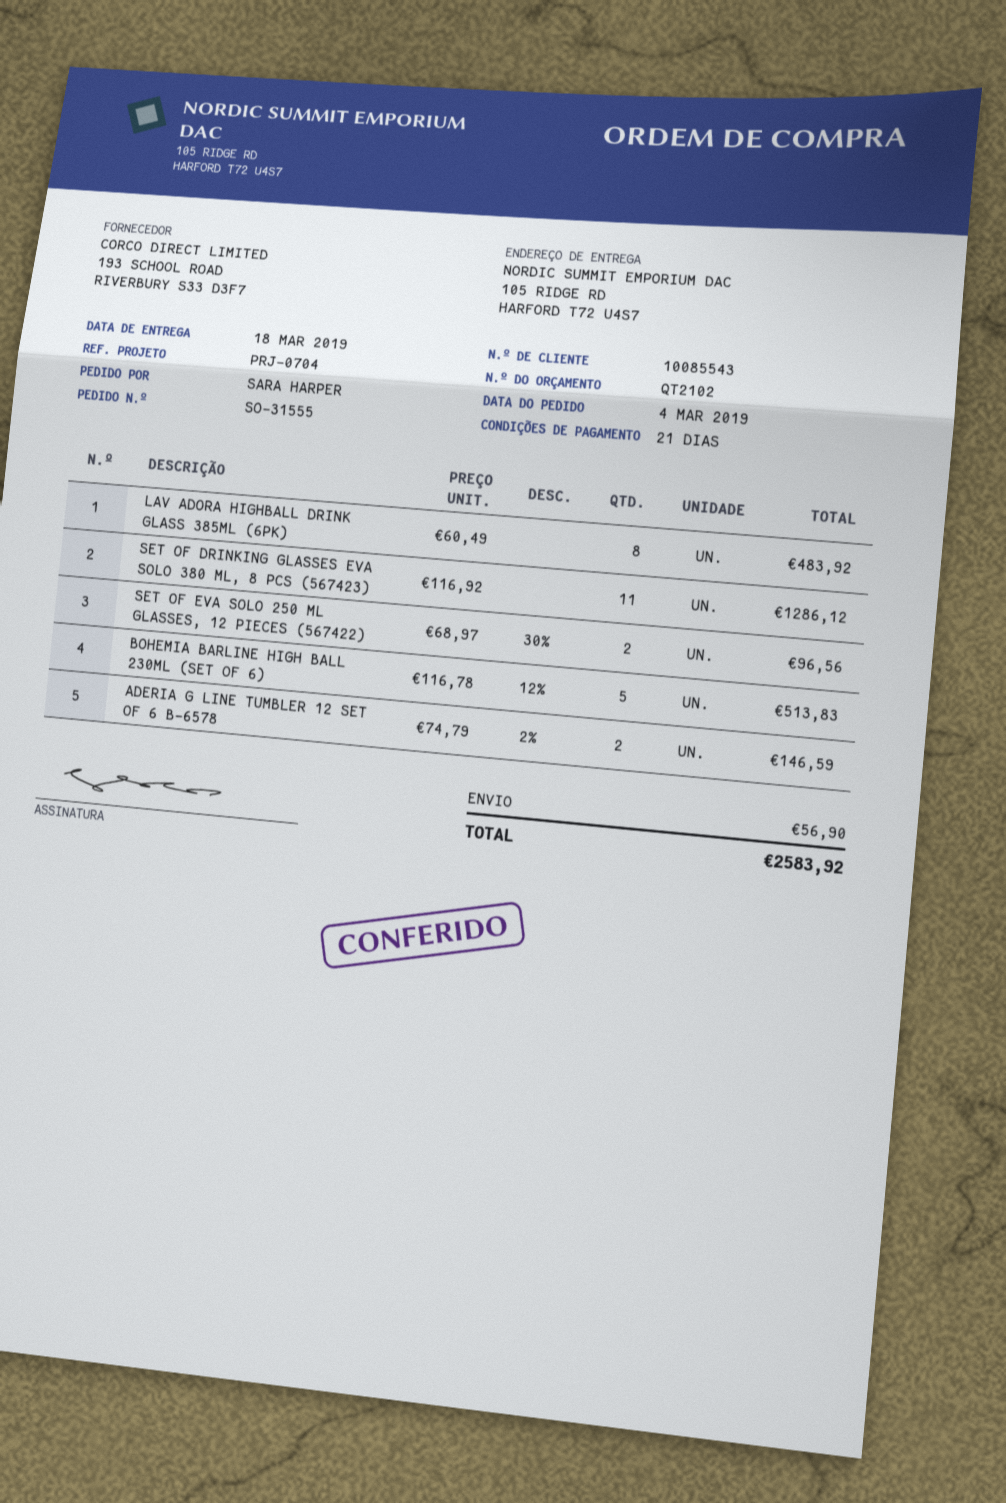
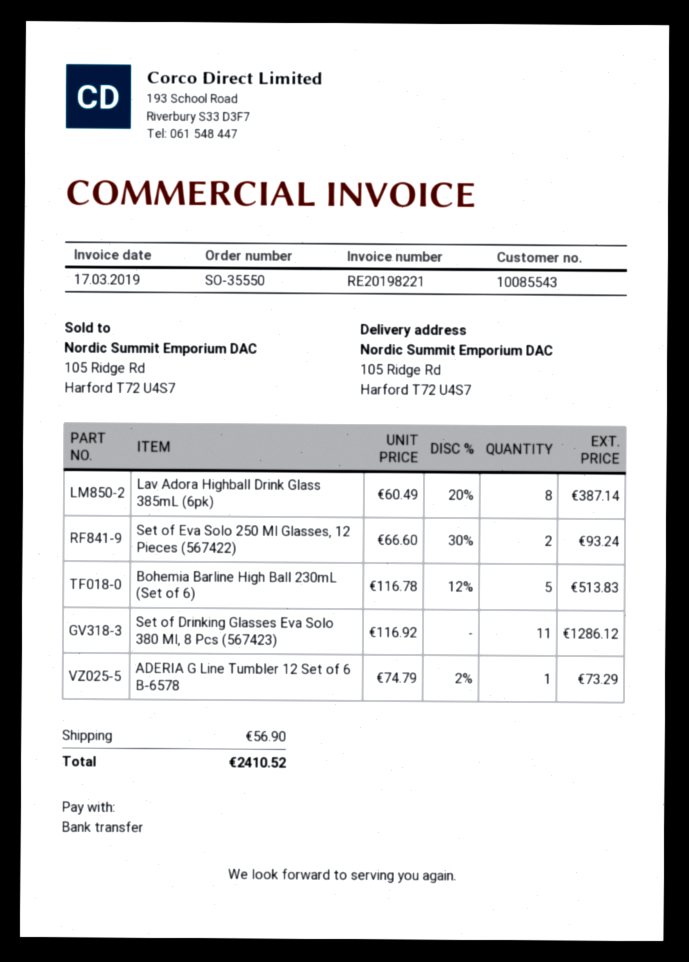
order number: SO-31555 -> SO-35550
LAV ADORA HIGHBALL DRINK GLASS 385ML (6PK): 8 x 60.49 = 483.92 -> 8 x 60.49 - 20% = 387.14
SET OF EVA SOLO 250 ML GLASSES, 12 PIECES (567422): 2 x 68.97 - 30% = 96.56 -> 2 x 66.60 - 30% = 93.24
ADERIA G LINE TUMBLER 12 SET OF 6 B-6578: 2 x 74.79 - 2% = 146.59 -> 1 x 74.79 - 2% = 73.29
total: 2583.92 -> 2410.52

